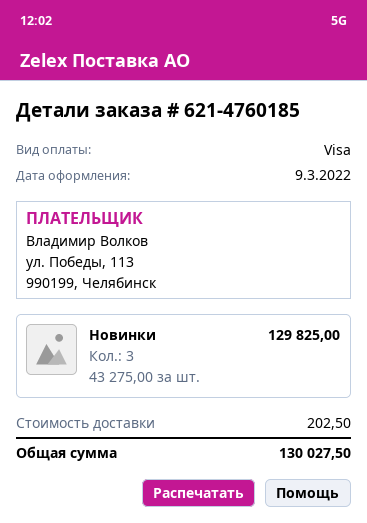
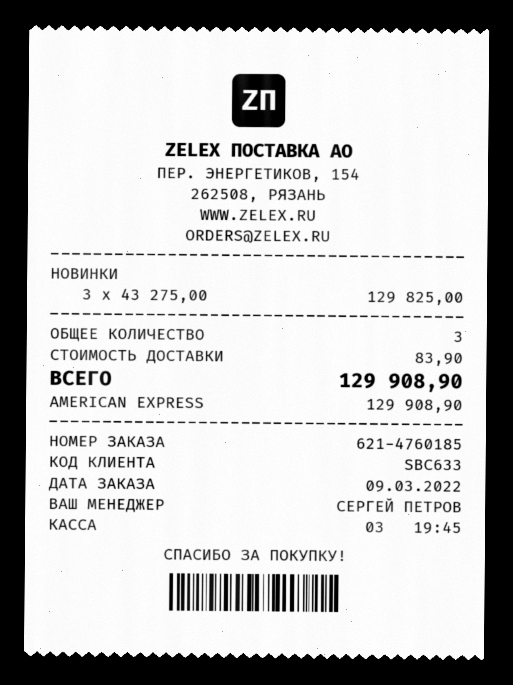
payment method: Visa -> American Express
shipping: 202.50 -> 83.90
total: 130027.50 -> 129908.90

